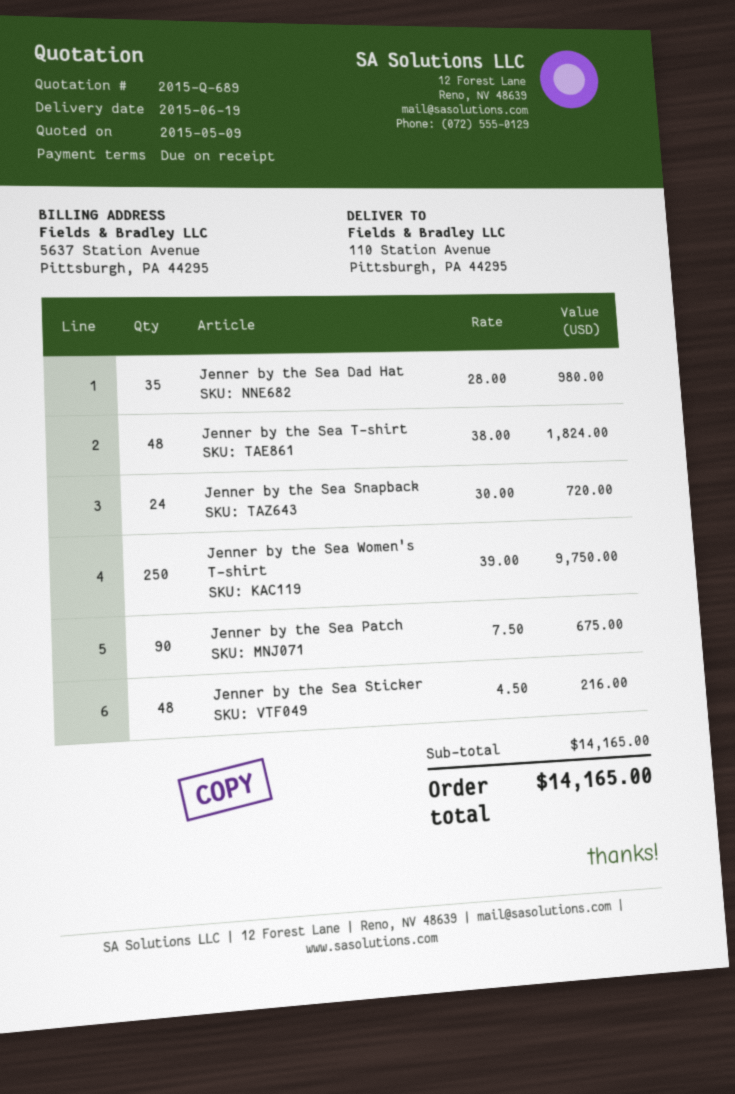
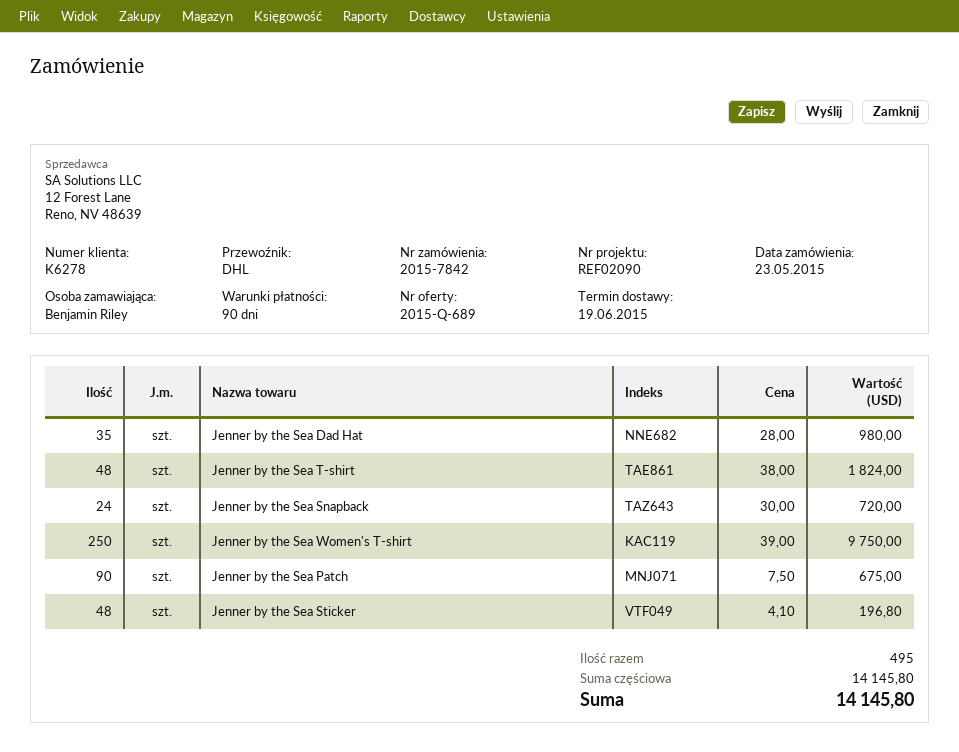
payment terms: on receipt -> 90 days
Jenner by the Sea Sticker: 48 x 4.50 = 216.00 -> 48 x 4.10 = 196.80
subtotal: 14165.00 -> 14145.80
total: 14165.00 -> 14145.80

